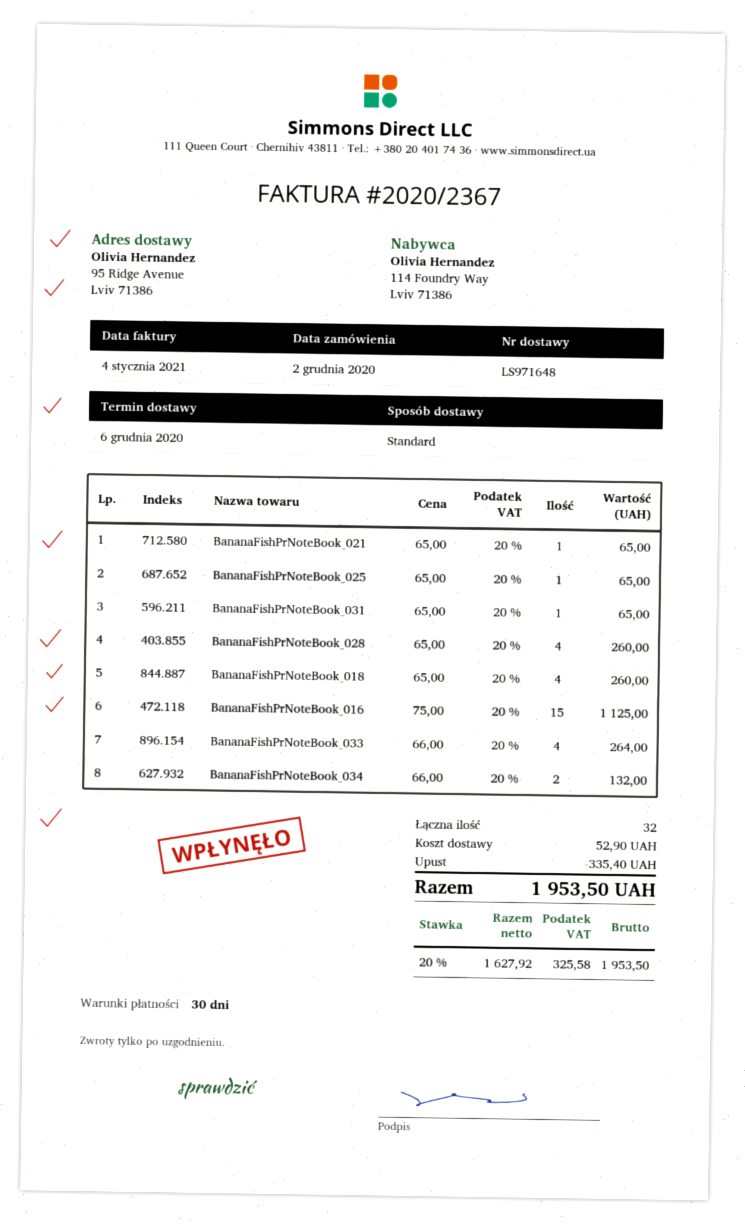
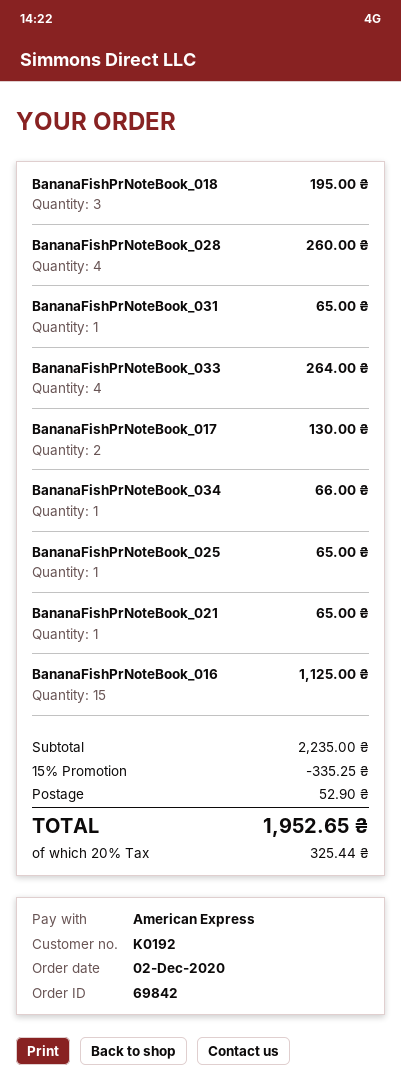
BananaFishPrNoteBook_018: 4 for 260.00 -> 3 for 195.00
BananaFishPrNoteBook_034: 2 for 132.00 -> 1 for 66.00
BananaFishPrNoteBook_017: none -> 2 for 130.00
discount: 335.40 -> 335.25
tax: 20% = 325.58 -> 20% = 325.44
total: 1953.50 -> 1952.65

